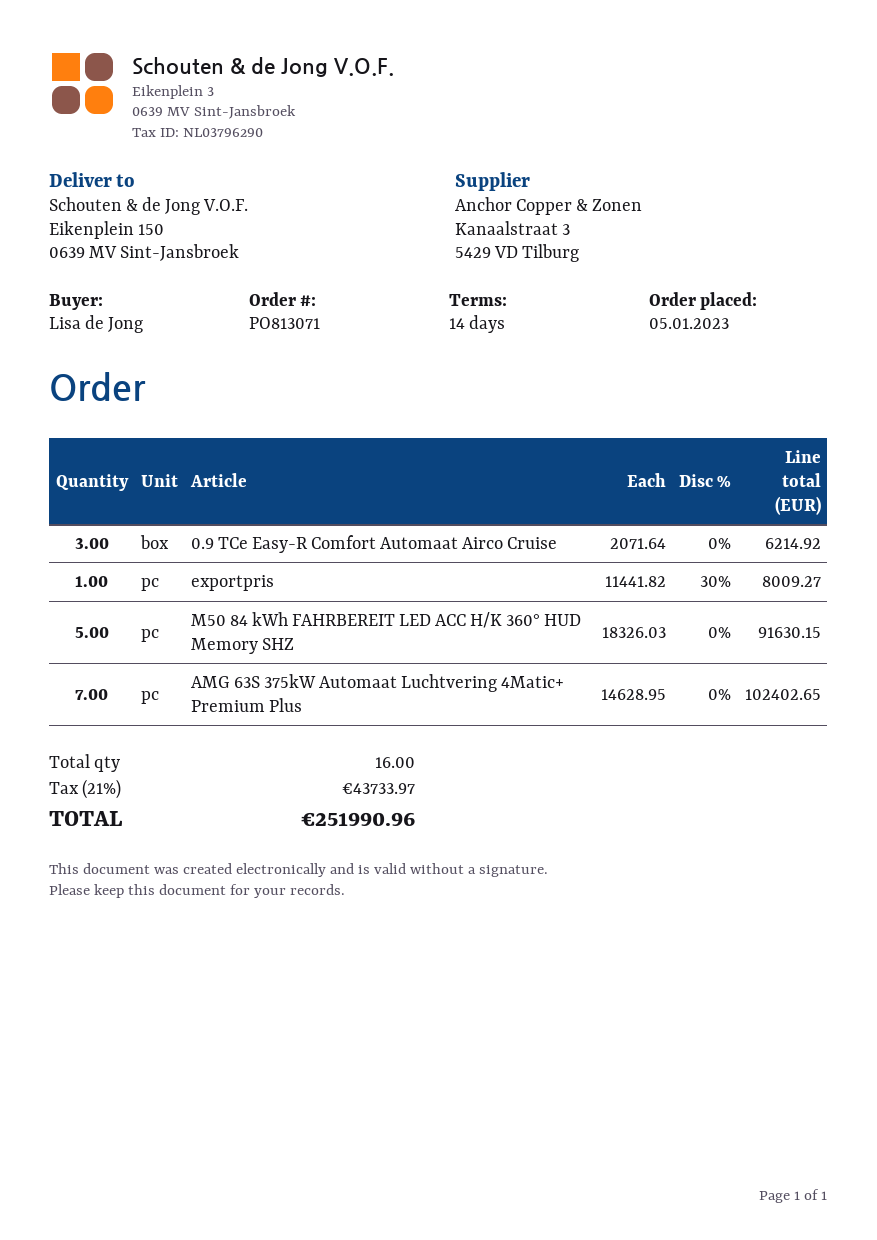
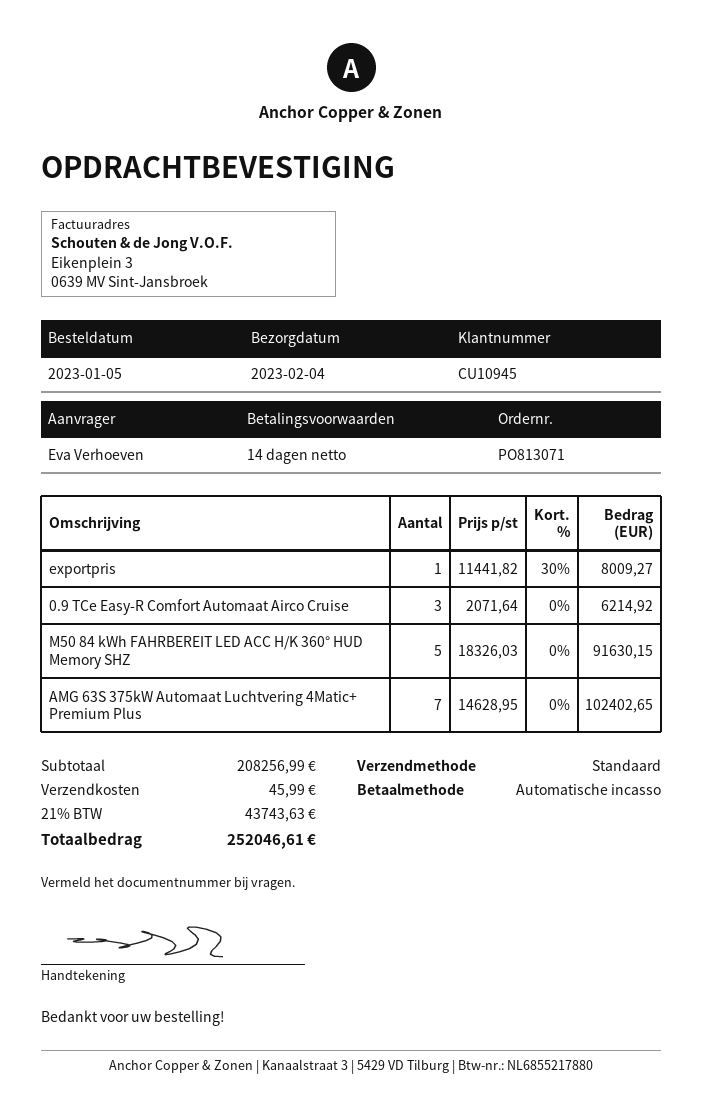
ordered by: Lisa de Jong -> Eva Verhoeven
shipping: none -> 45.99
tax: 21% = 43733.97 -> 21% = 43743.63
total: 251990.96 -> 252046.61

